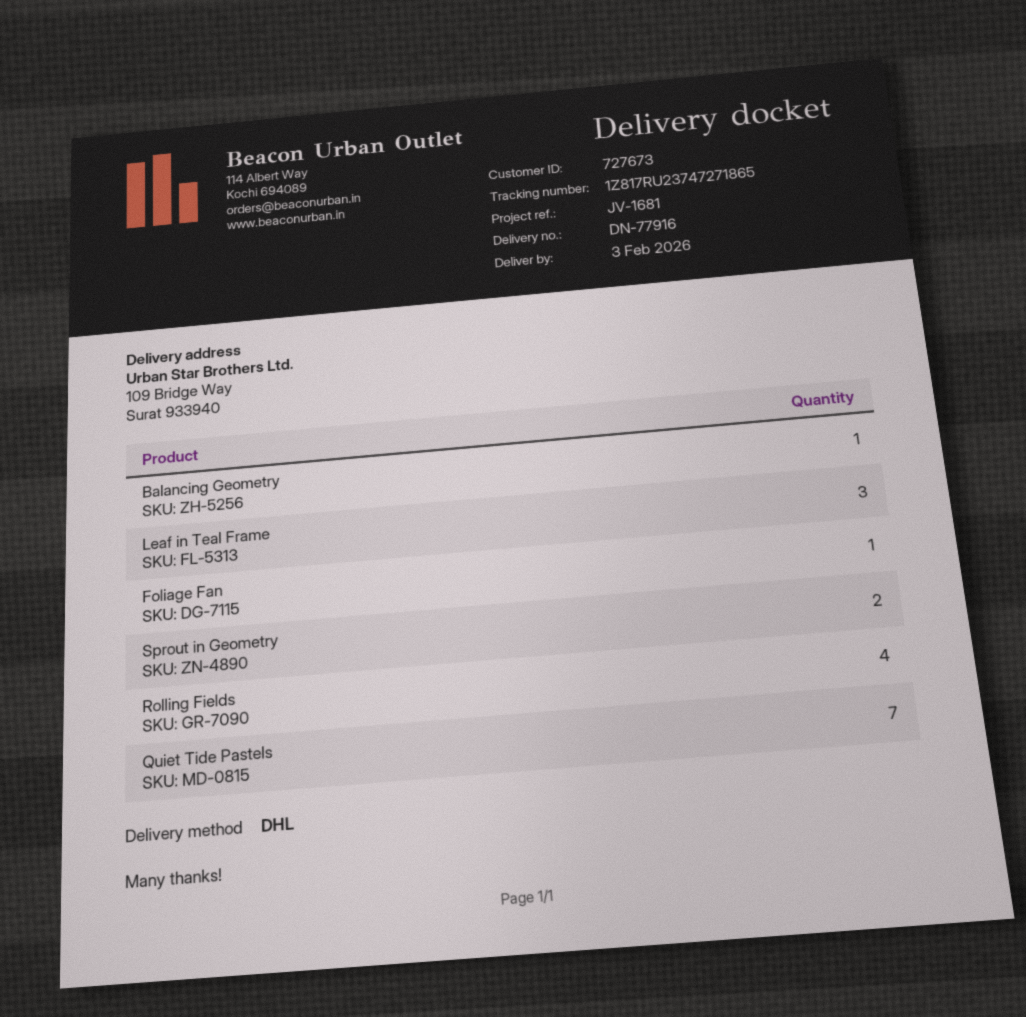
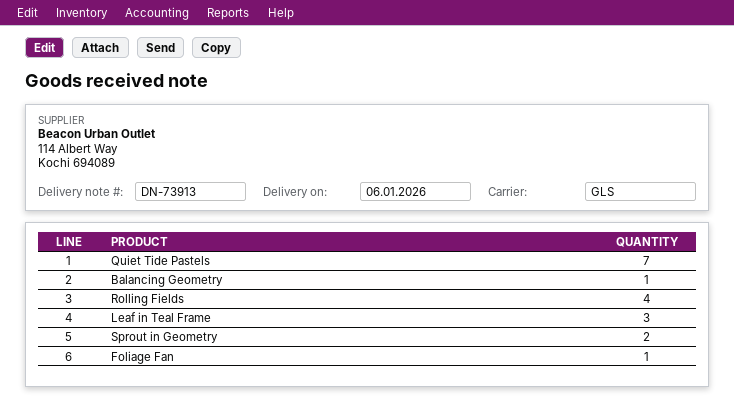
delivery note number: DN-77916 -> DN-73913
delivery date: 2026-02-03 -> 2026-01-06
shipping method: DHL -> GLS

